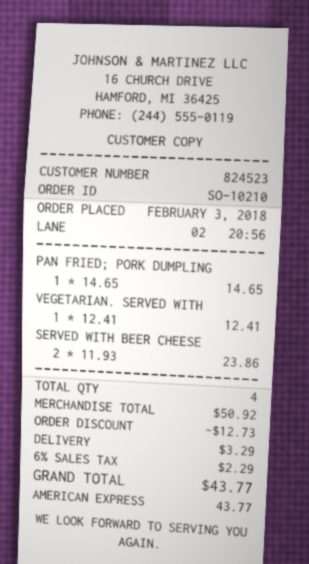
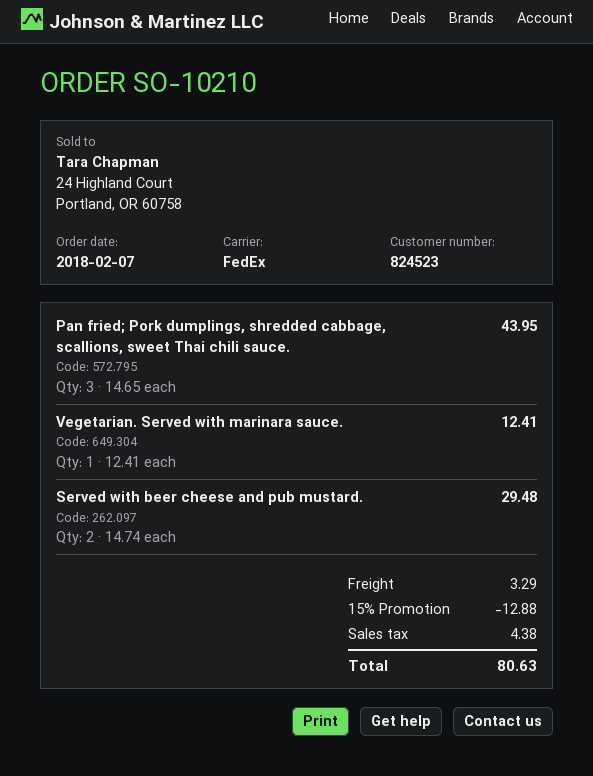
order date: 2018-02-03 -> 2018-02-07
PAN FRIED; PORK DUMPLING: 1 x 14.65 = 14.65 -> 3 x 14.65 = 43.95
SERVED WITH BEER CHEESE: 2 x 11.93 = 23.86 -> 2 x 14.74 = 29.48
discount: 12.73 -> 12.88
tax: 2.29 -> 4.38
total: 43.77 -> 80.63

